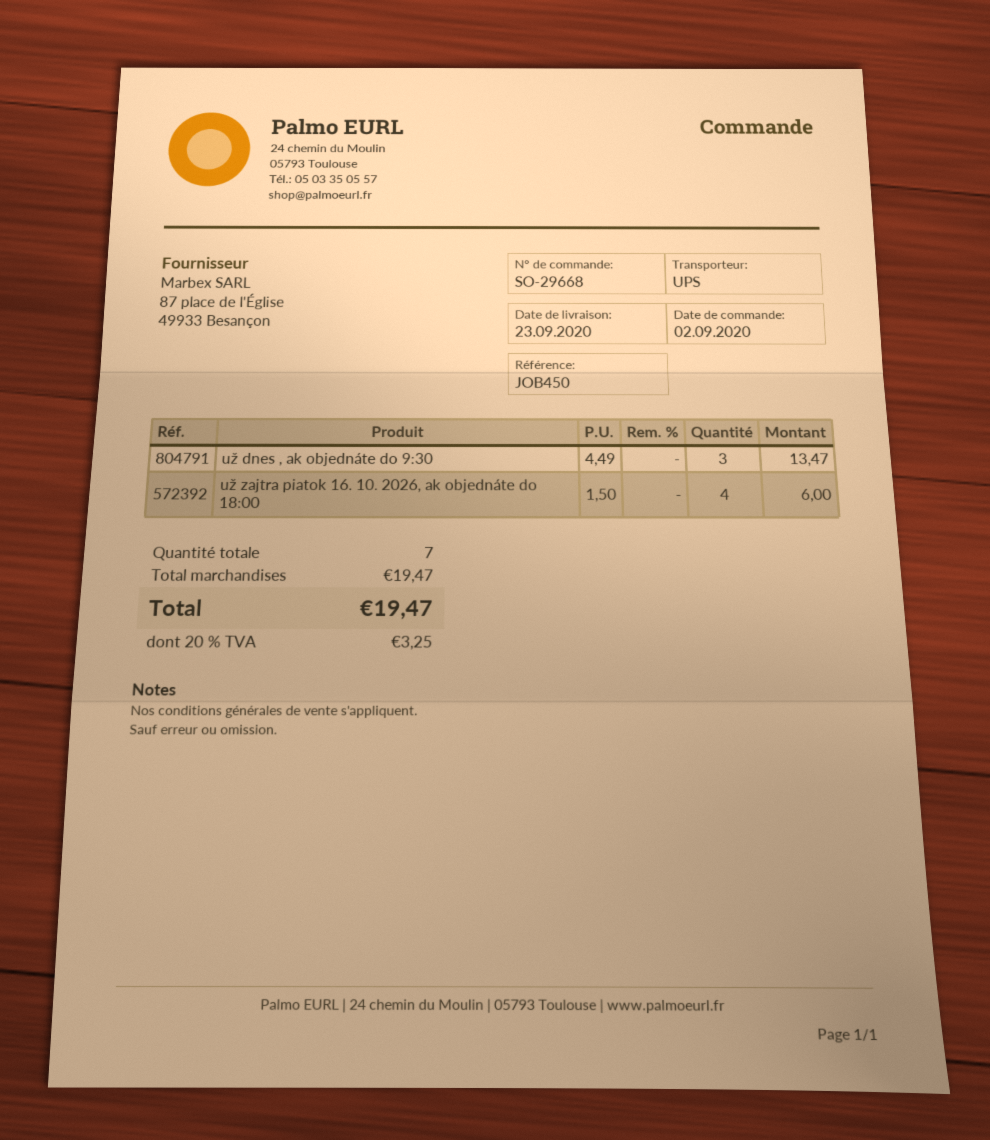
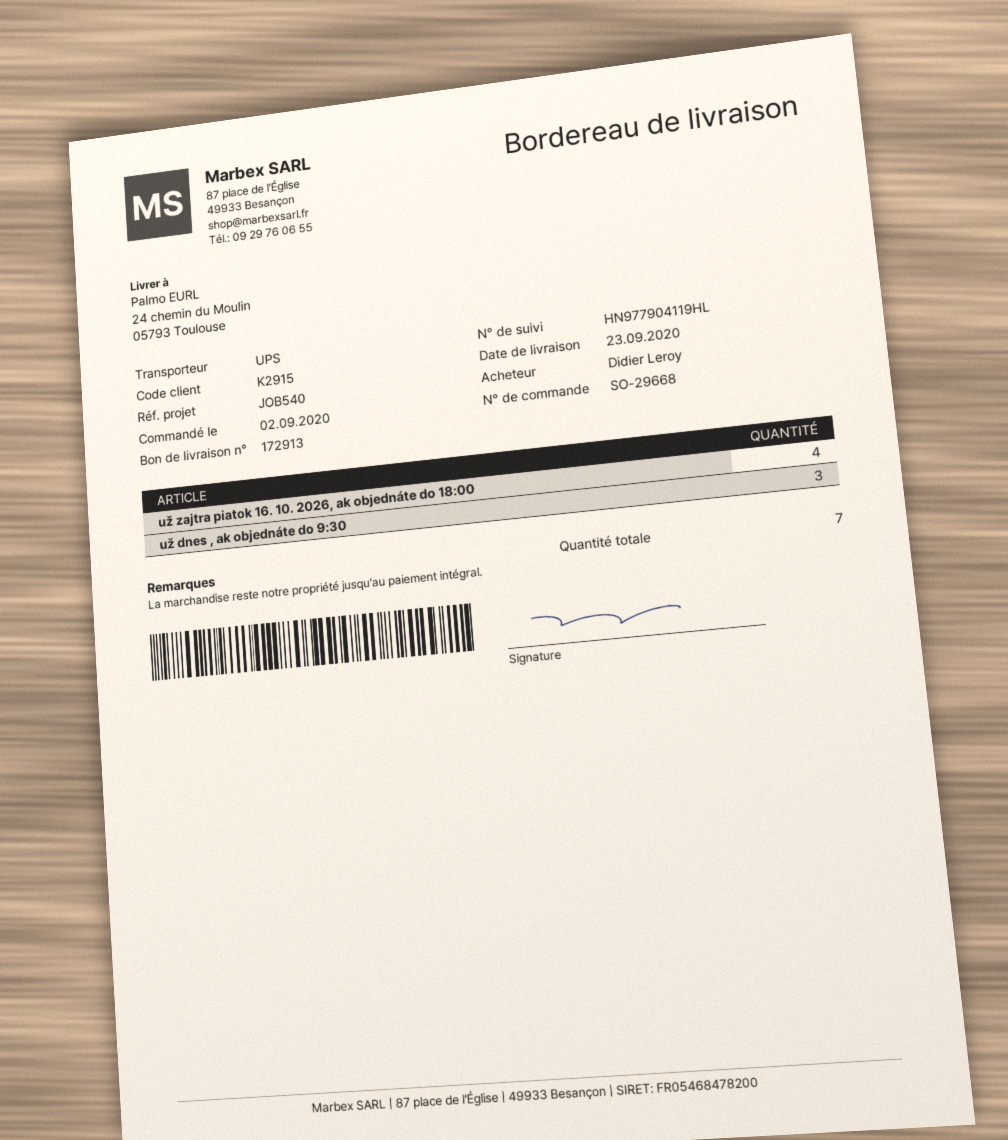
reference: JOB450 -> JOB540

